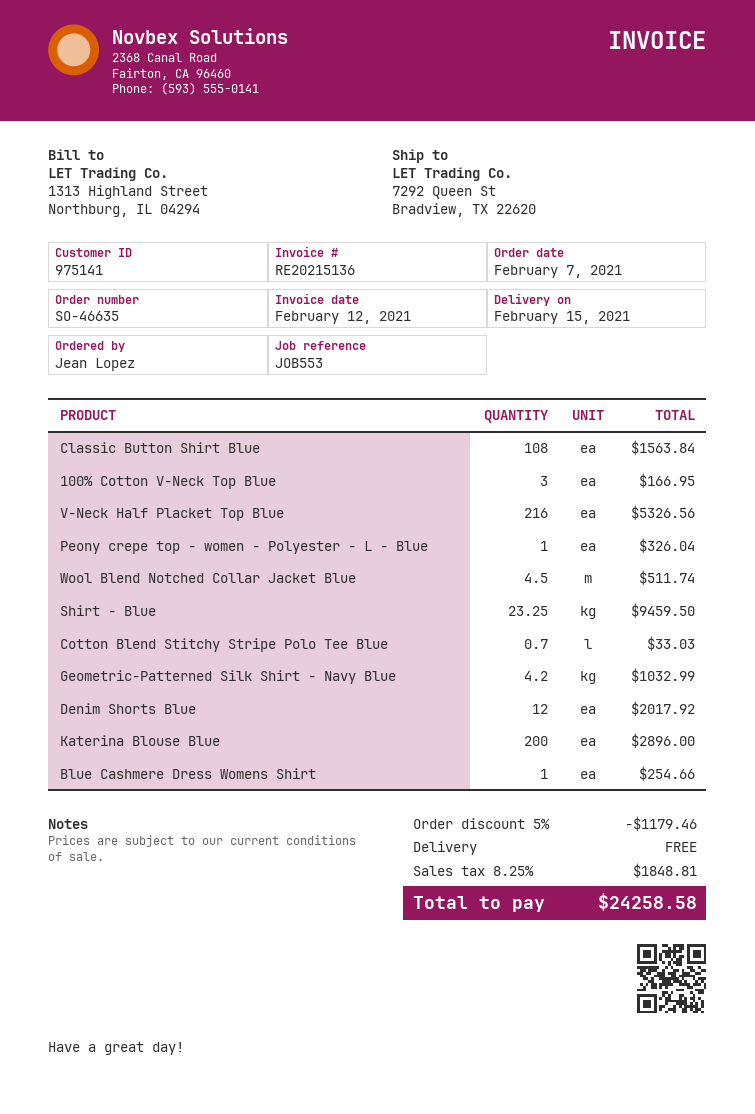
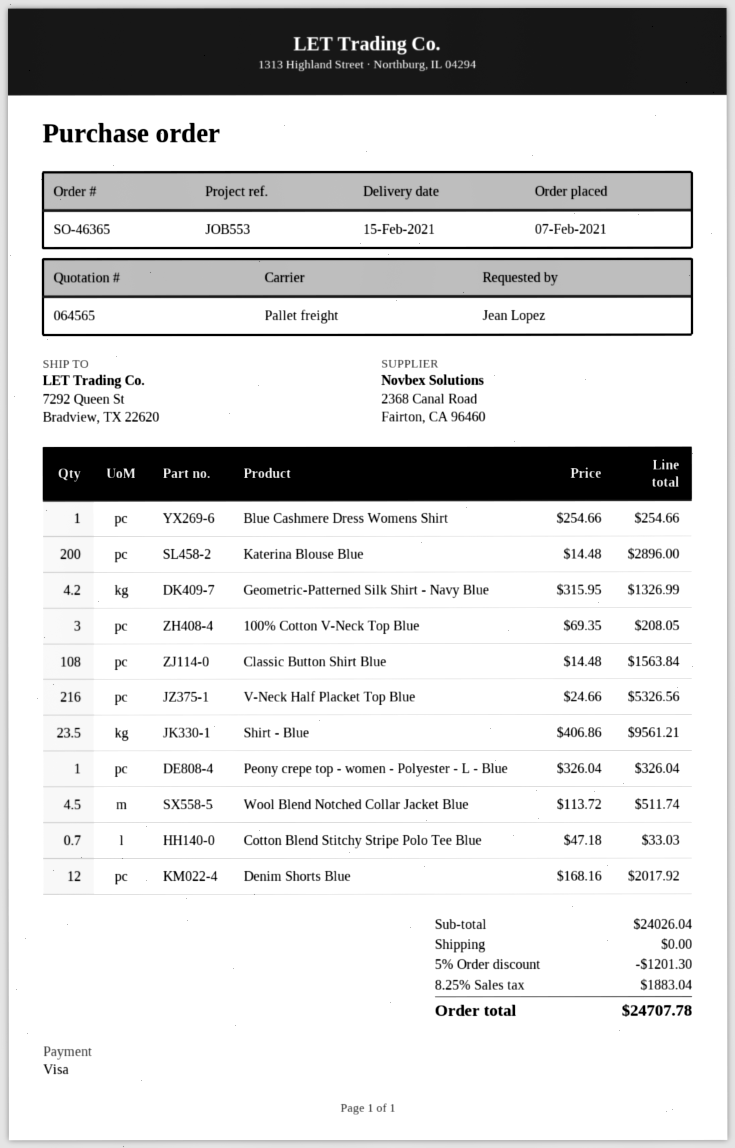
order number: SO-46635 -> SO-46365
100% Cotton V-Neck Top Blue: 3 for 166.95 -> 3 for 208.05
Shirt - Blue: 23.25 for 9459.50 -> 23.5 for 9561.21
Geometric-Patterned Silk Shirt - Navy Blue: 4.2 for 1032.99 -> 4.2 for 1326.99
discount: 5% = 1179.46 -> 5% = 1201.30
tax: 8.25% = 1848.81 -> 8.25% = 1883.04
total: 24258.58 -> 24707.78

